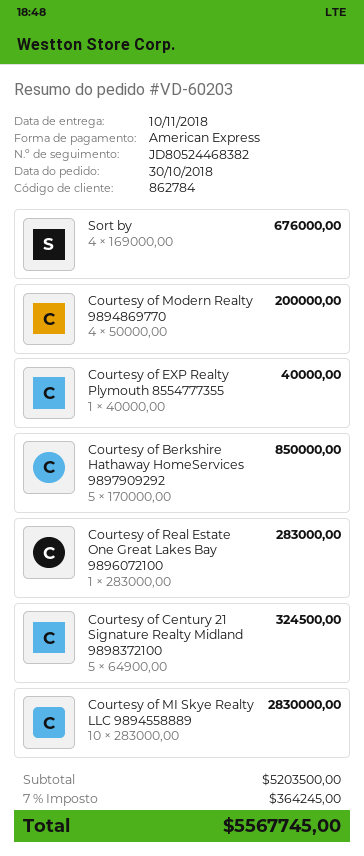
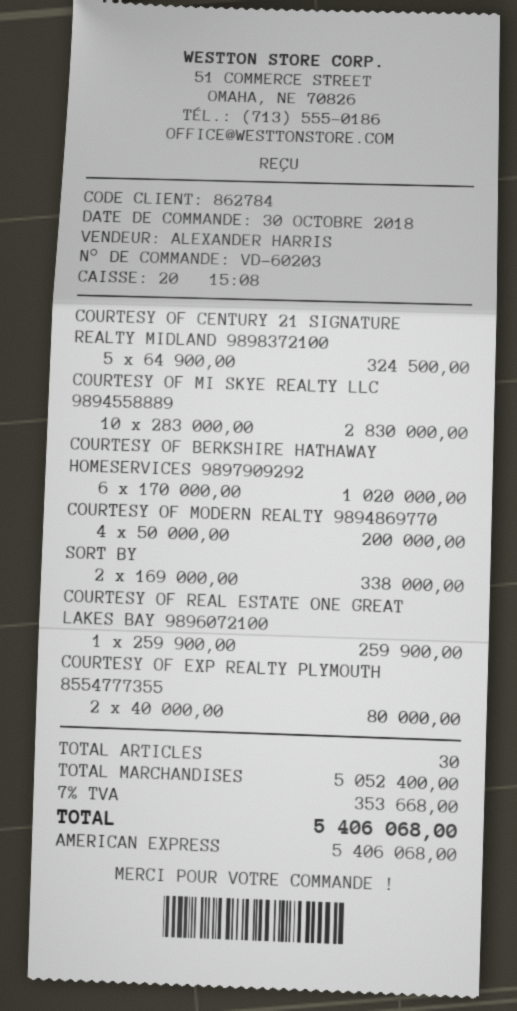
Sort by: 4 x 169000.00 = 676000.00 -> 2 x 169000.00 = 338000.00
Courtesy of EXP Realty Plymouth 8554777355: 1 x 40000.00 = 40000.00 -> 2 x 40000.00 = 80000.00
Courtesy of Berkshire Hathaway HomeServices 9897909292: 5 x 170000.00 = 850000.00 -> 6 x 170000.00 = 1020000.00
Courtesy of Real Estate One Great Lakes Bay 9896072100: 1 x 283000.00 = 283000.00 -> 1 x 259900.00 = 259900.00
subtotal: 5203500.00 -> 5052400.00
tax: 7% = 364245.00 -> 7% = 353668.00
total: 5567745.00 -> 5406068.00

